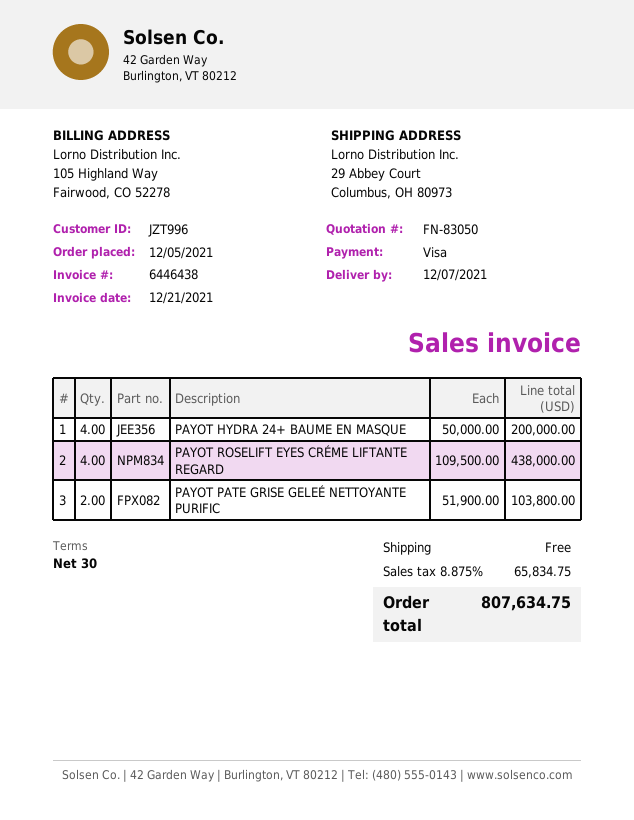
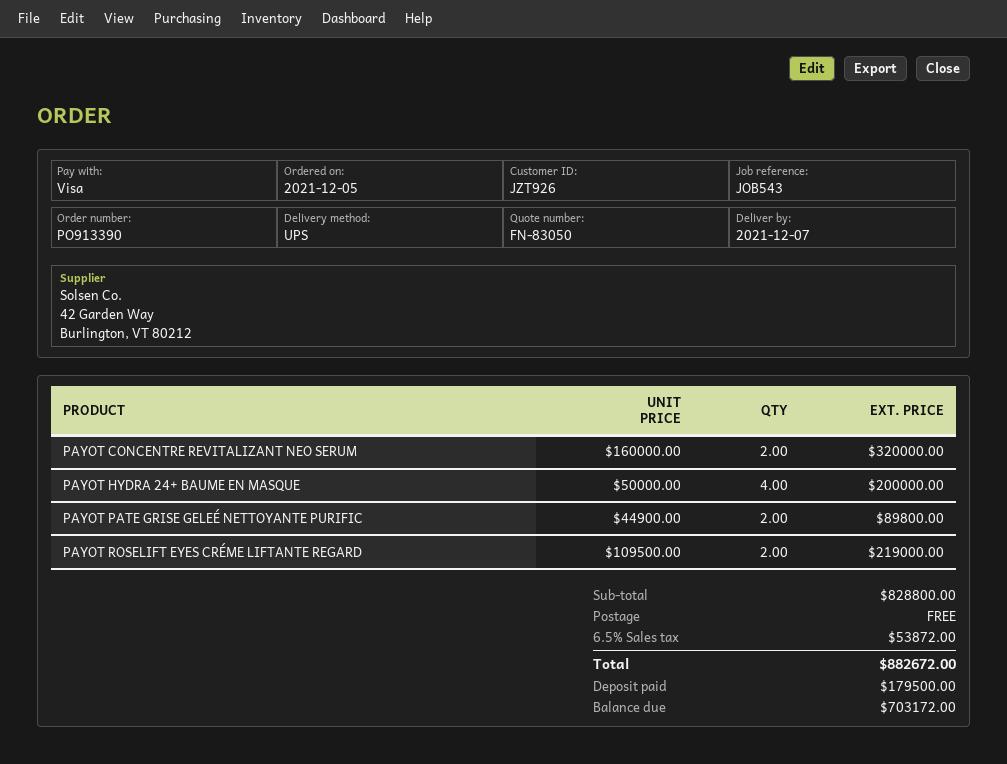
customer number: JZT996 -> JZT926
PAYOT ROSELIFT EYES CRÉME LIFTANTE REGARD: 4 x 109500.00 = 438000.00 -> 2 x 109500.00 = 219000.00
PAYOT PATE GRISE GELEÉ NETTOYANTE PURIFIC: 2 x 51900.00 = 103800.00 -> 2 x 44900.00 = 89800.00
PAYOT CONCENTRE REVITALIZANT NEO SERUM: none -> 2 x 160000.00 = 320000.00
tax: 8.875% = 65834.75 -> 6.5% = 53872.00
total: 807634.75 -> 882672.00

